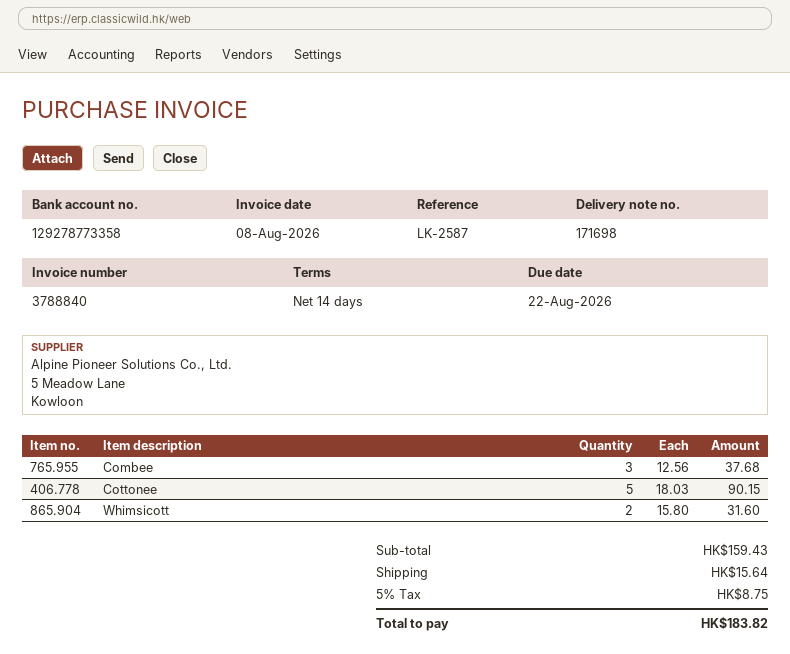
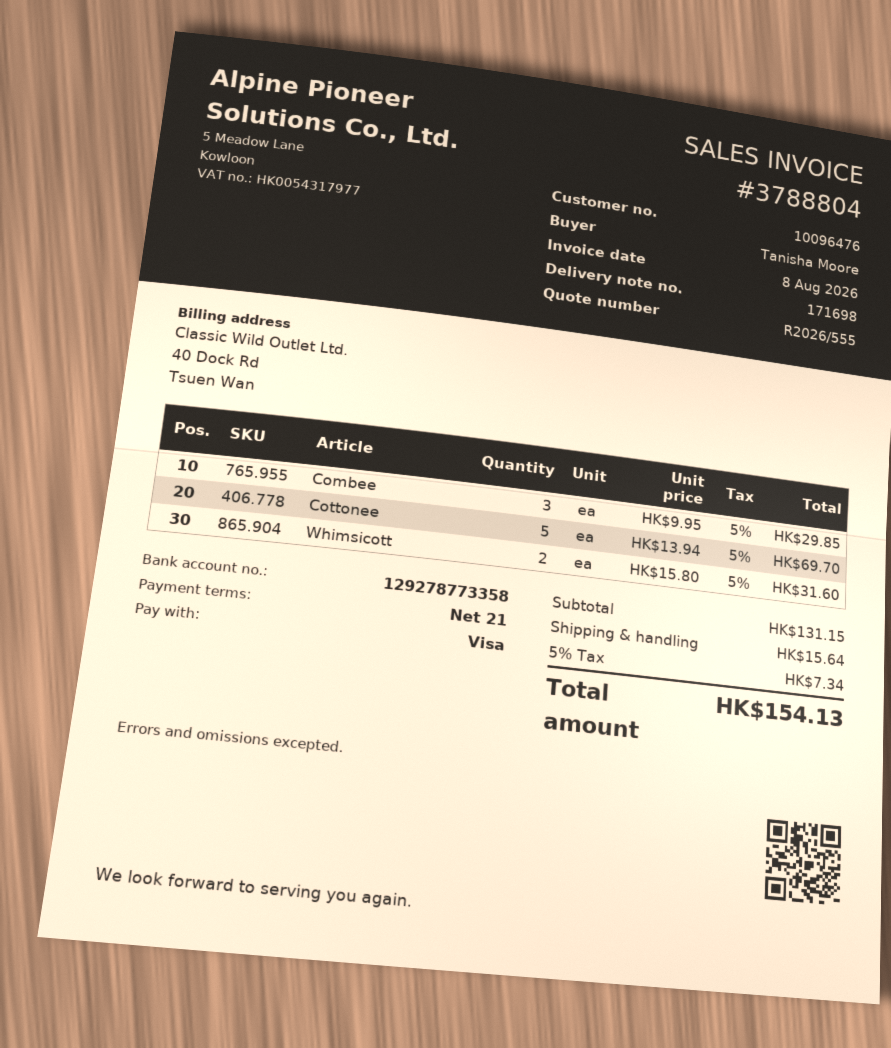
invoice number: 3788840 -> 3788804
payment terms: 14 days -> 21 days
Combee: 3 x 12.56 = 37.68 -> 3 x 9.95 = 29.85
Cottonee: 5 x 18.03 = 90.15 -> 5 x 13.94 = 69.70
subtotal: 159.43 -> 131.15
tax: 5% = 8.75 -> 5% = 7.34
total: 183.82 -> 154.13

